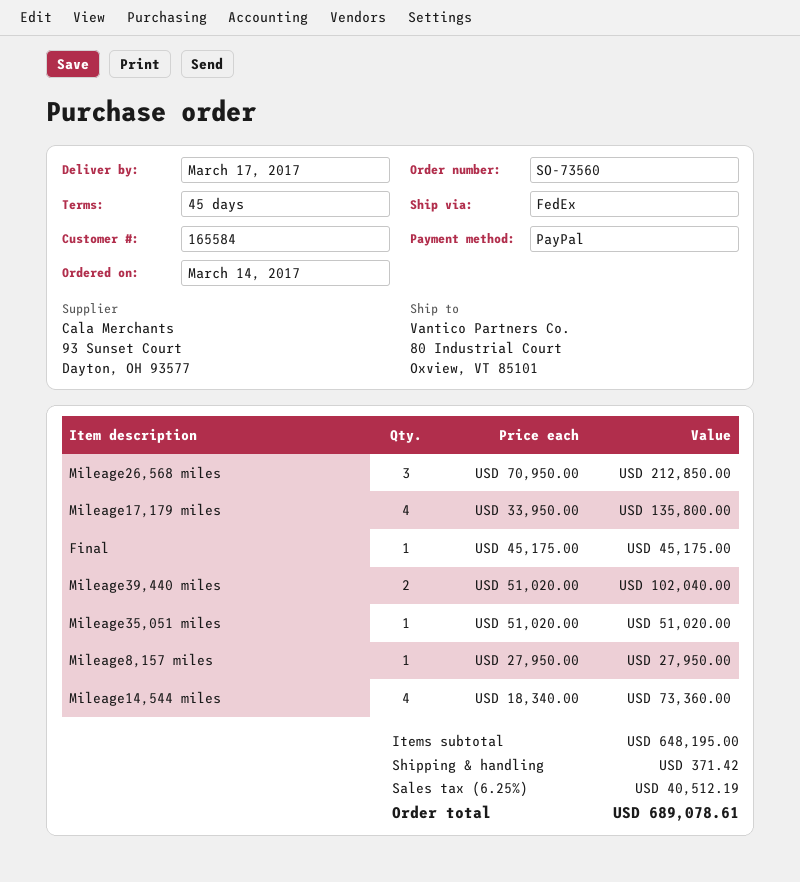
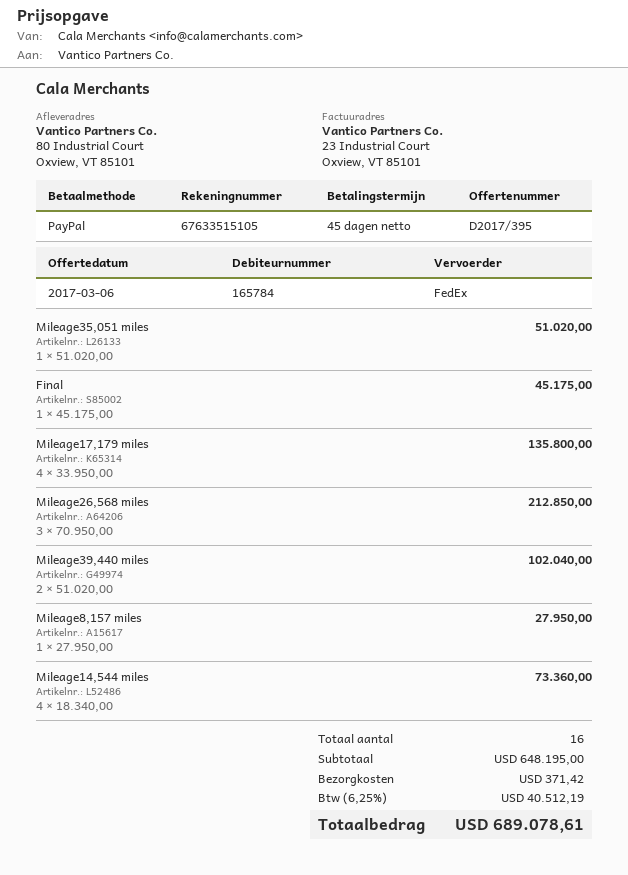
customer number: 165584 -> 165784

